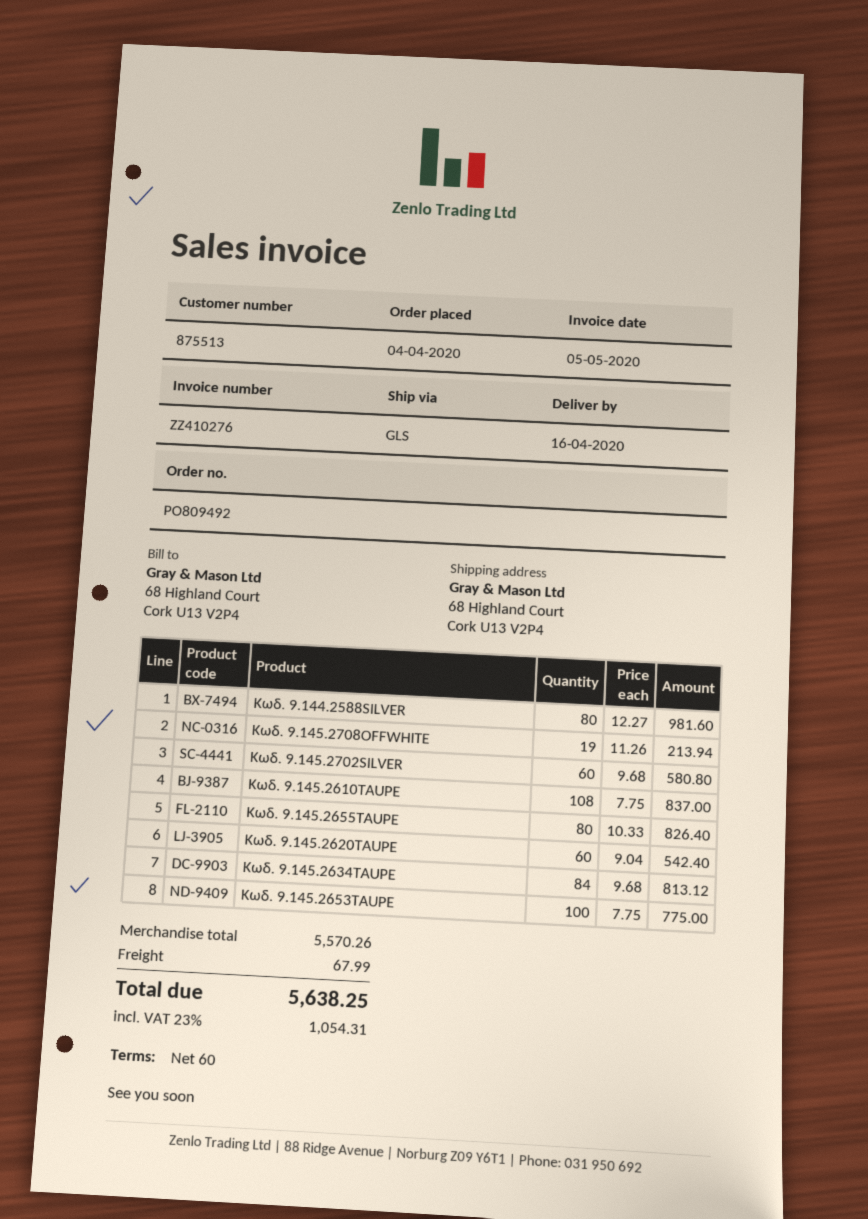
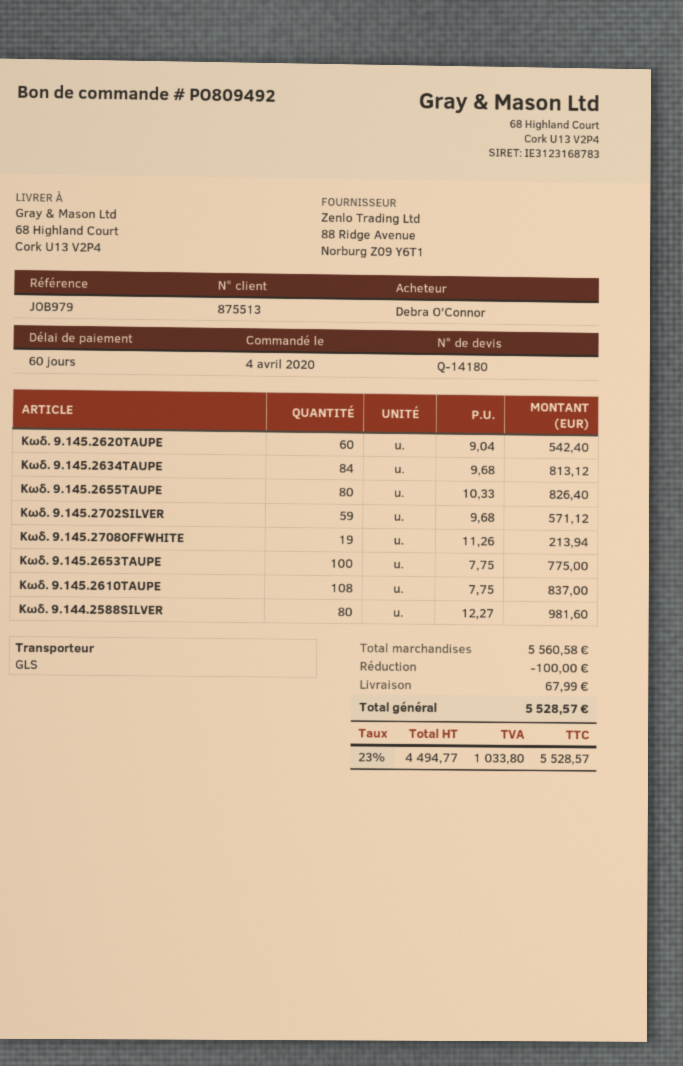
Κωδ. 9.145.2702SILVER: 60 x 9.68 = 580.80 -> 59 x 9.68 = 571.12
subtotal: 5570.26 -> 5560.58
discount: none -> 100.00
tax: 23% = 1054.31 -> 23% = 1033.80
total: 5638.25 -> 5528.57

